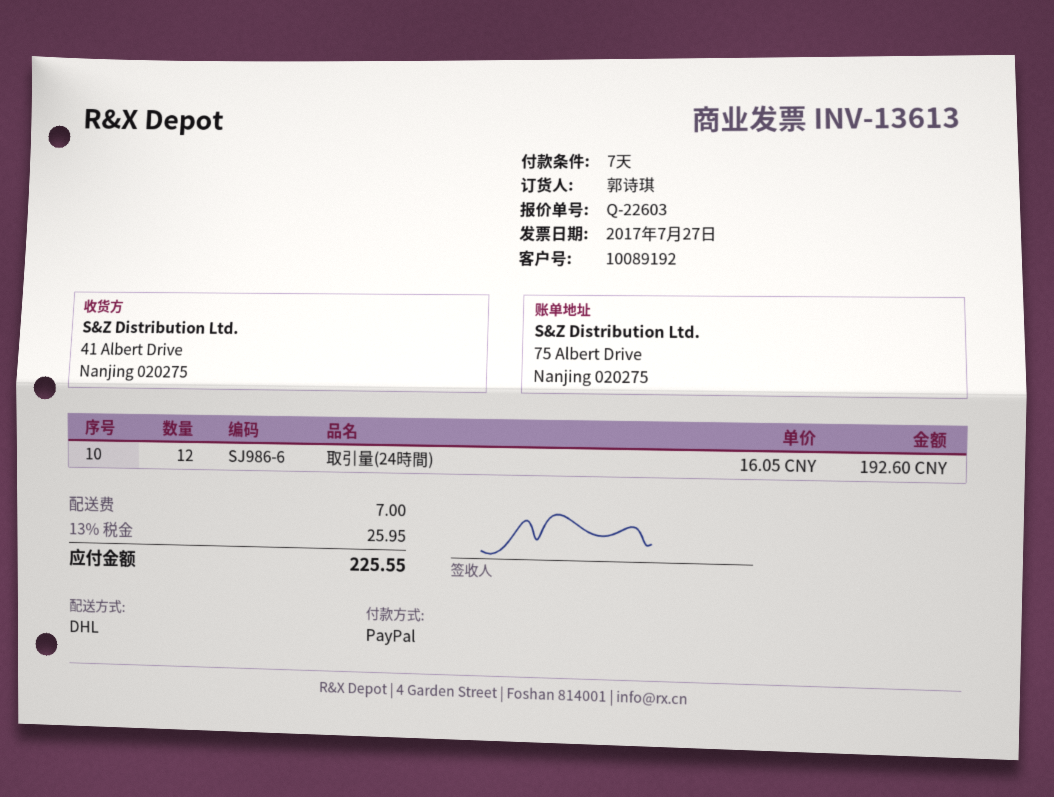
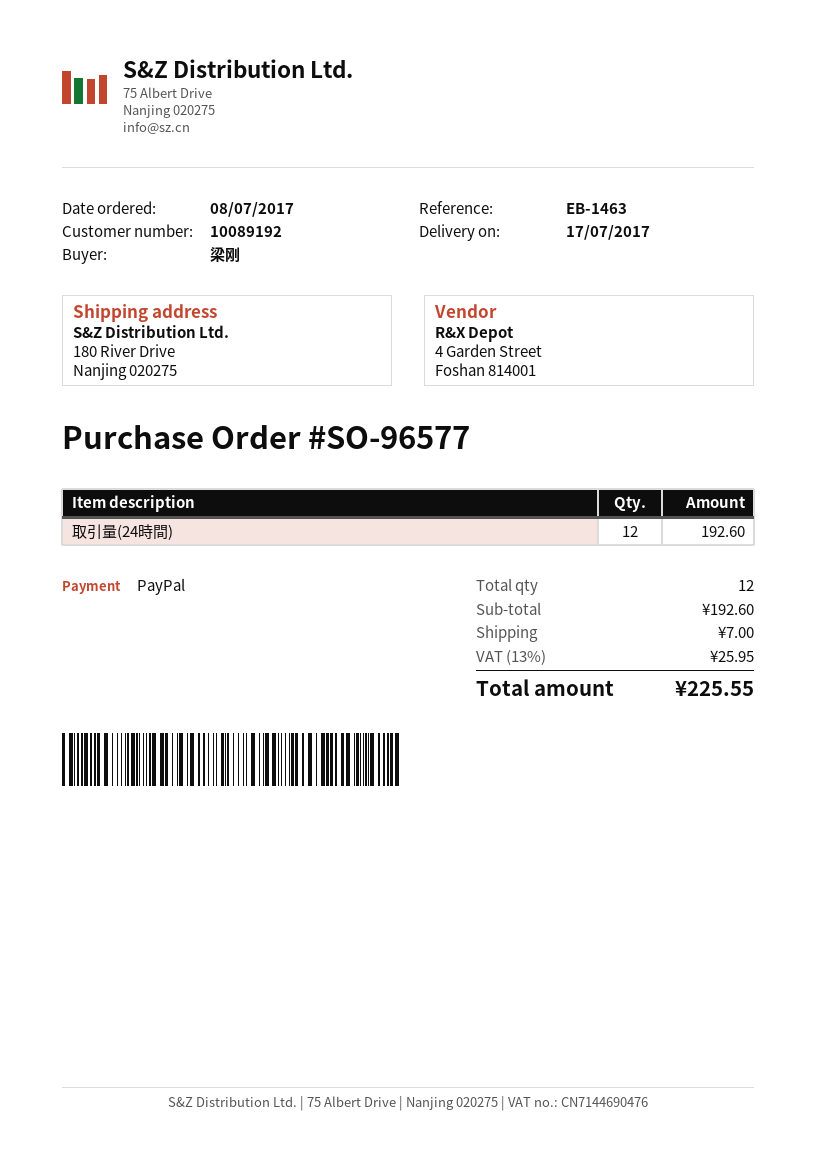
ordered by: 郭诗琪 -> 梁刚
ship to: 41 Albert Drive, Nanjing 020275 -> 180 River Drive, Nanjing 020275

